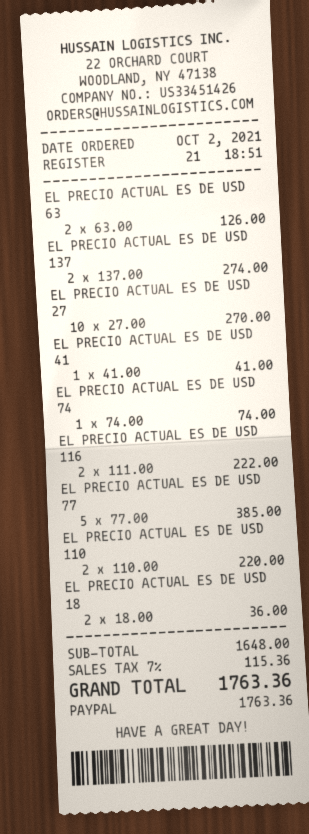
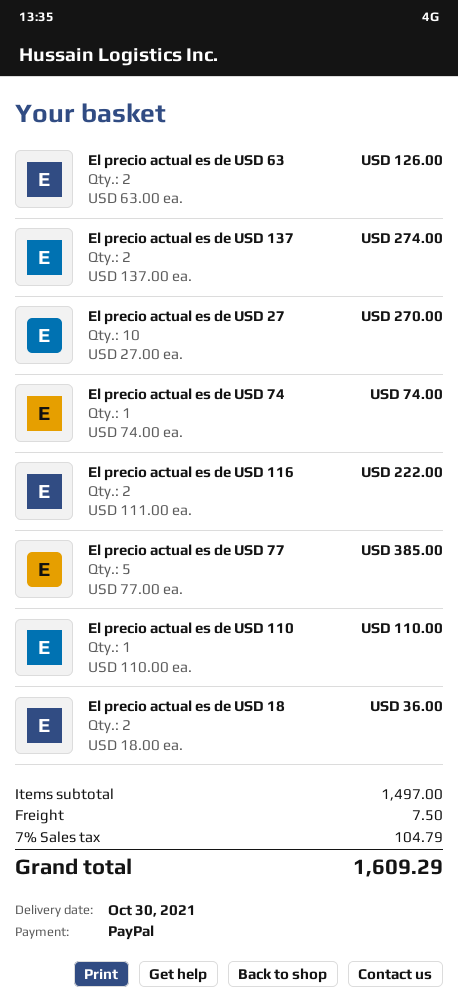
EL PRECIO ACTUAL ES DE USD 41: 1 x 41.00 = 41.00 -> none
EL PRECIO ACTUAL ES DE USD 110: 2 x 110.00 = 220.00 -> 1 x 110.00 = 110.00
subtotal: 1648.00 -> 1497.00
shipping: none -> 7.50
tax: 7% = 115.36 -> 7% = 104.79
total: 1763.36 -> 1609.29

